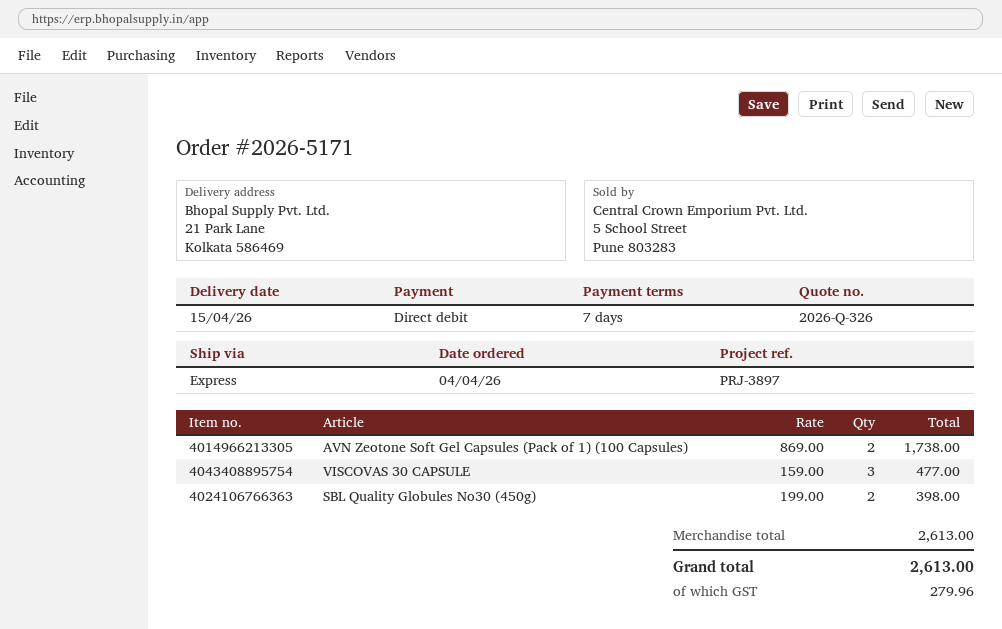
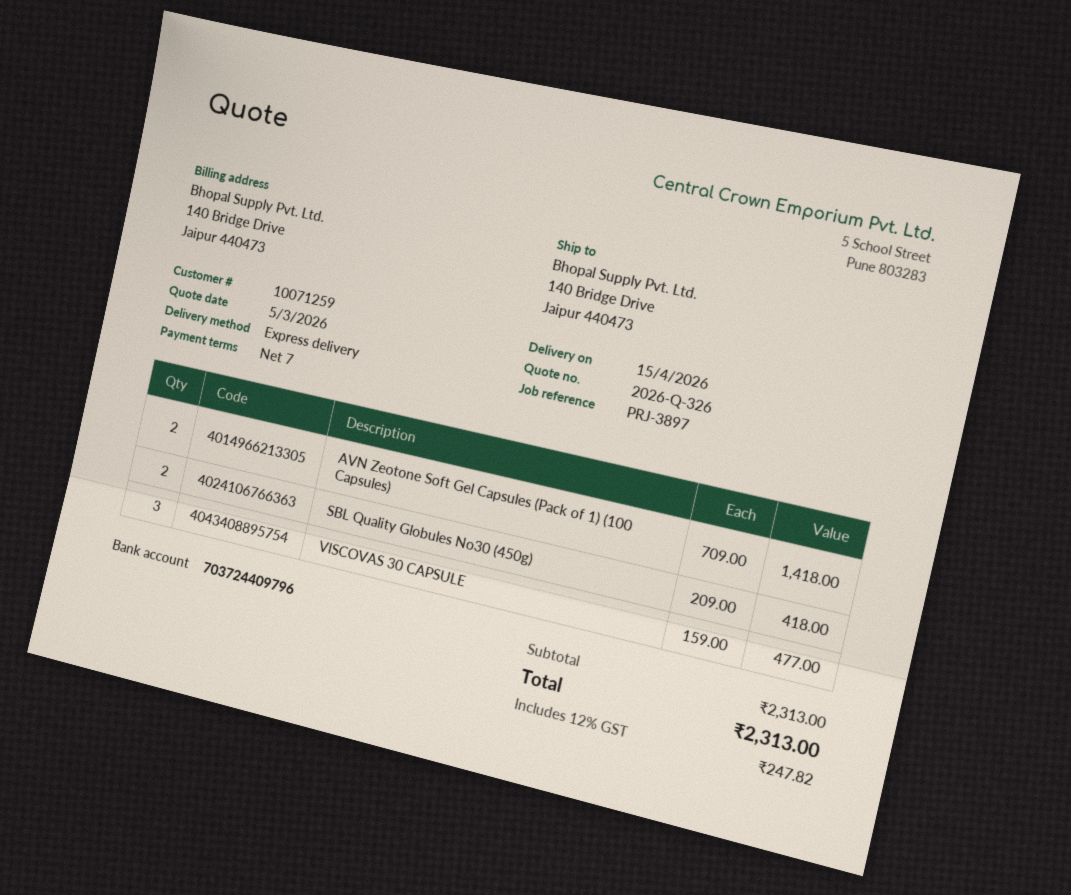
ship to: 21 Park Lane, Kolkata 586469 -> 140 Bridge Drive, Jaipur 440473
AVN Zeotone Soft Gel Capsules (Pack of 1) (100 Capsules): 2 x 869.00 = 1738.00 -> 2 x 709.00 = 1418.00
SBL Quality Globules No30 (450g): 2 x 199.00 = 398.00 -> 2 x 209.00 = 418.00
subtotal: 2613.00 -> 2313.00
tax: 279.96 -> 247.82
total: 2613.00 -> 2313.00

